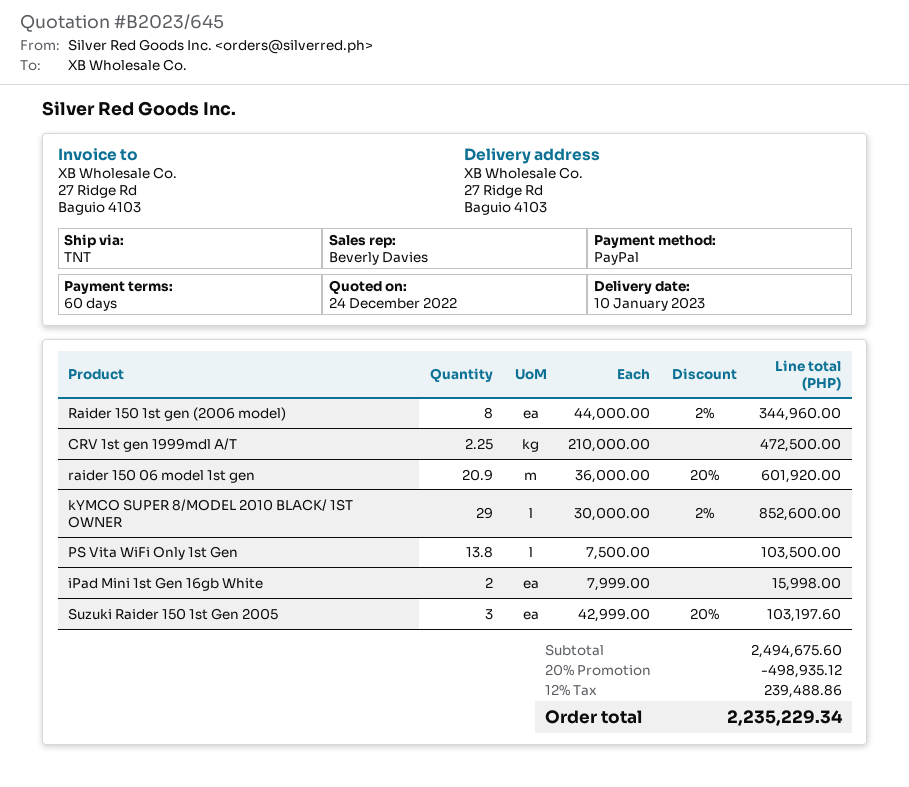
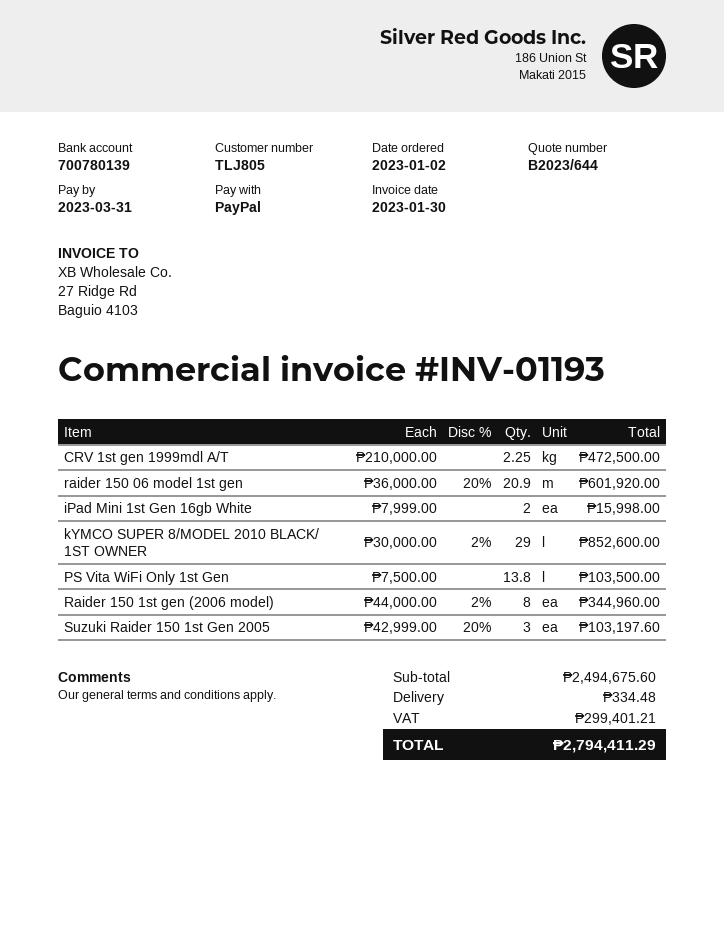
quote number: B2023/645 -> B2023/644
discount: 20% = 498935.12 -> none
shipping: none -> 334.48
tax: 239488.86 -> 299401.21
total: 2235229.34 -> 2794411.29

